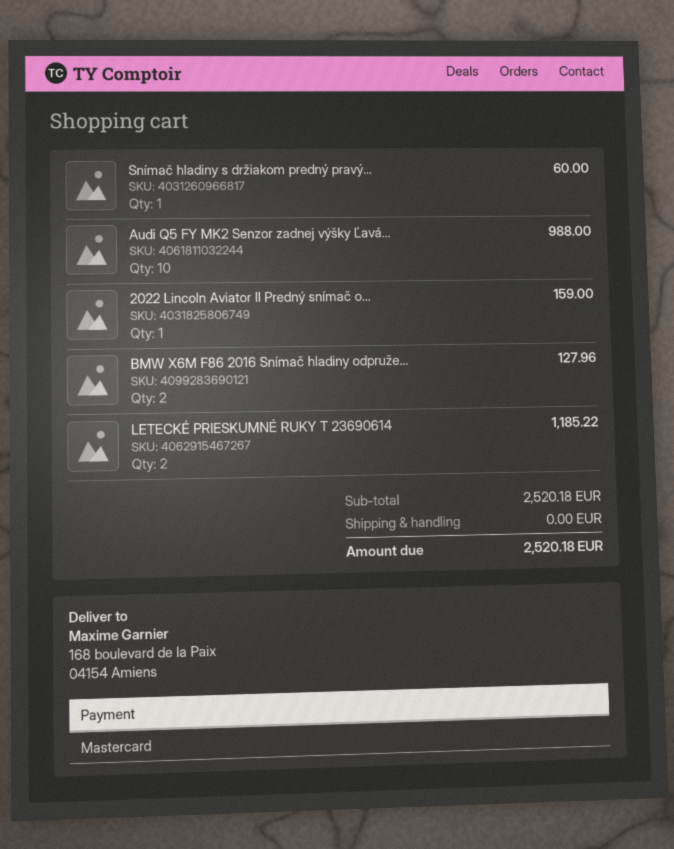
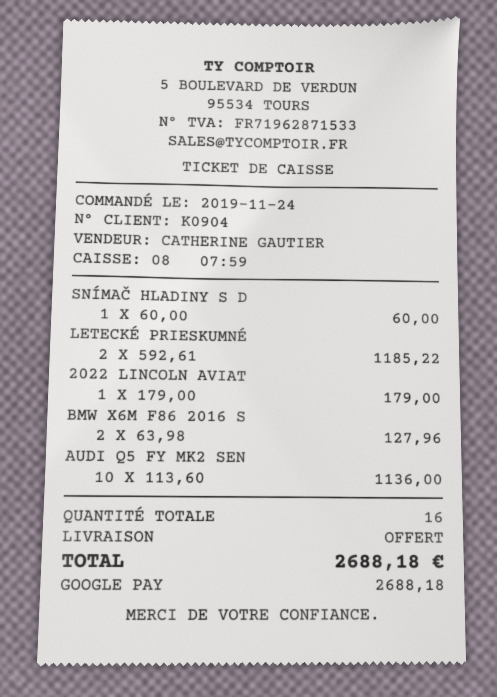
payment method: Mastercard -> Google Pay
Audi Q5 FY MK2 Senzor zadnej výšky Ľavá...: 10 for 988.00 -> 10 for 1136.00
2022 Lincoln Aviator II Predný snímač o...: 1 for 159.00 -> 1 for 179.00
total: 2520.18 -> 2688.18

